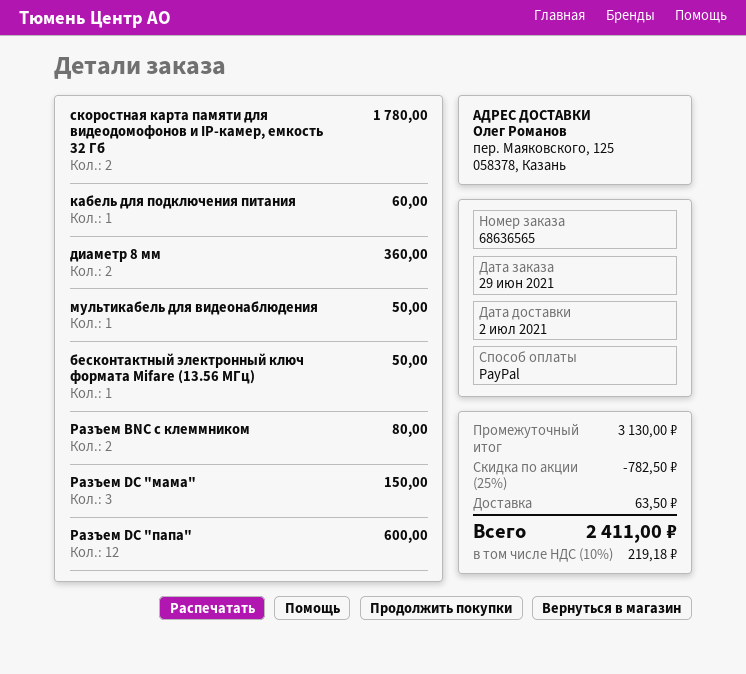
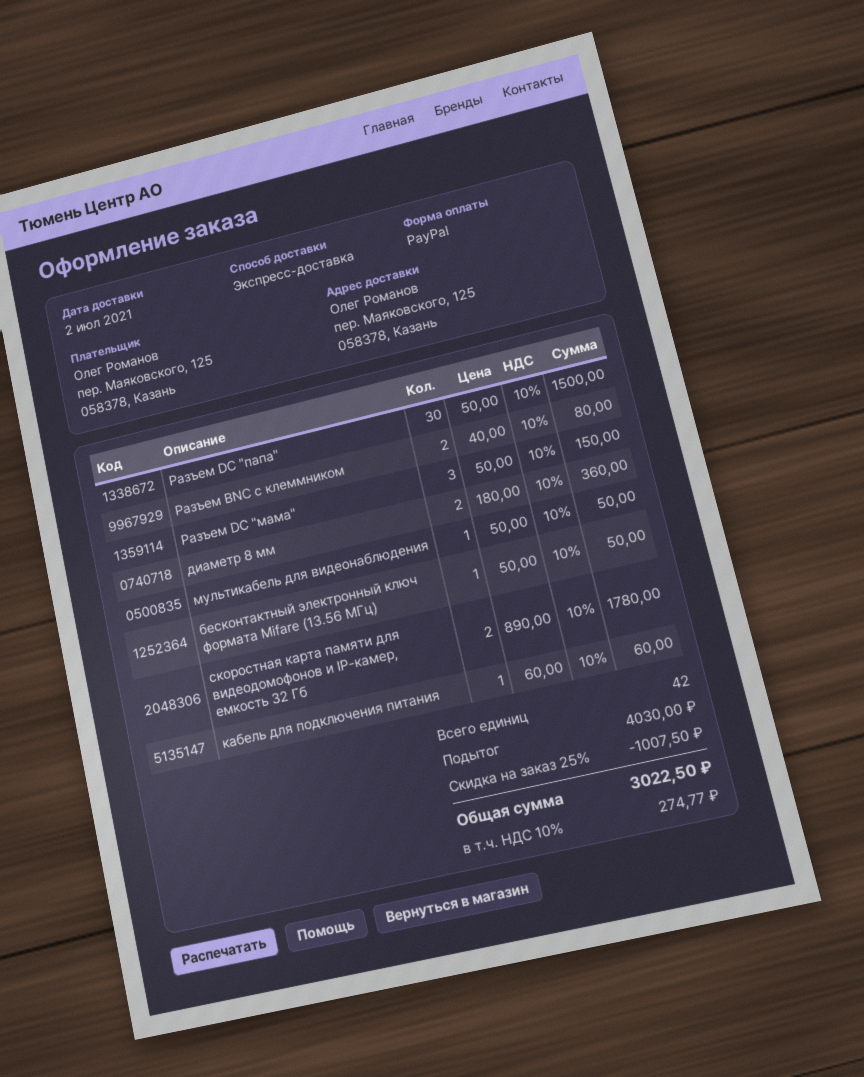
Разъем DC "папа": 12 for 600.00 -> 30 for 1500.00
subtotal: 3130.00 -> 4030.00
discount: 25% = 782.50 -> 25% = 1007.50
shipping: 63.50 -> none
tax: 10% = 219.18 -> 10% = 274.77
total: 2411.00 -> 3022.50

